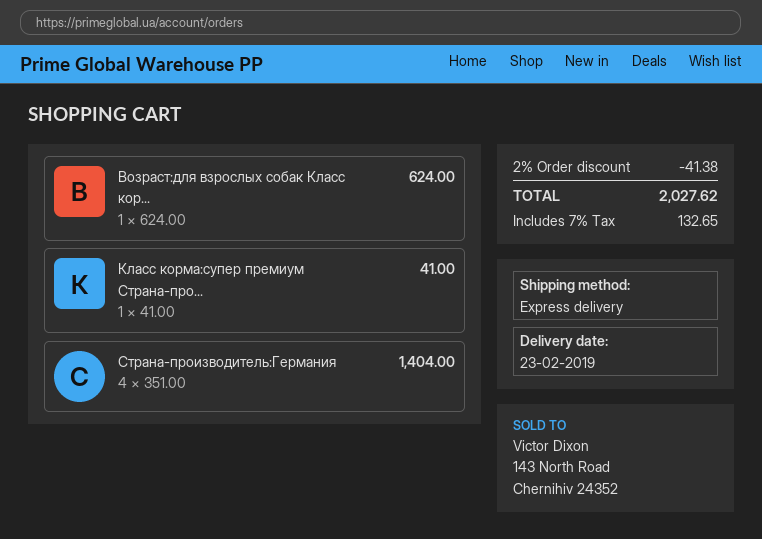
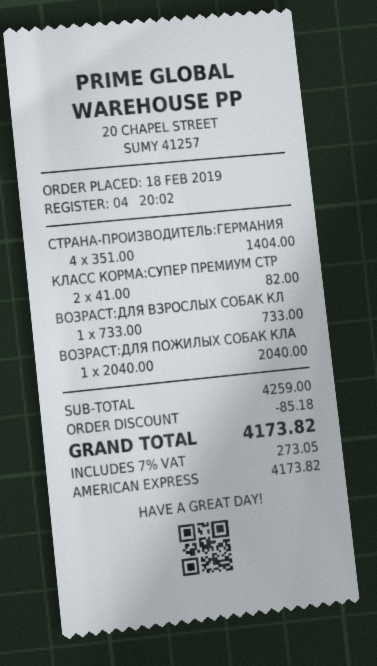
Возраст:для взрослых собак Класс кор...: 1 x 624.00 = 624.00 -> 1 x 733.00 = 733.00
Класс корма:супер премиум Страна-про...: 1 x 41.00 = 41.00 -> 2 x 41.00 = 82.00
ВОЗРАСТ:ДЛЯ ПОЖИЛЫХ СОБАК КЛА: none -> 1 x 2040.00 = 2040.00
discount: 41.38 -> 85.18
tax: 7% = 132.65 -> 7% = 273.05
total: 2027.62 -> 4173.82

